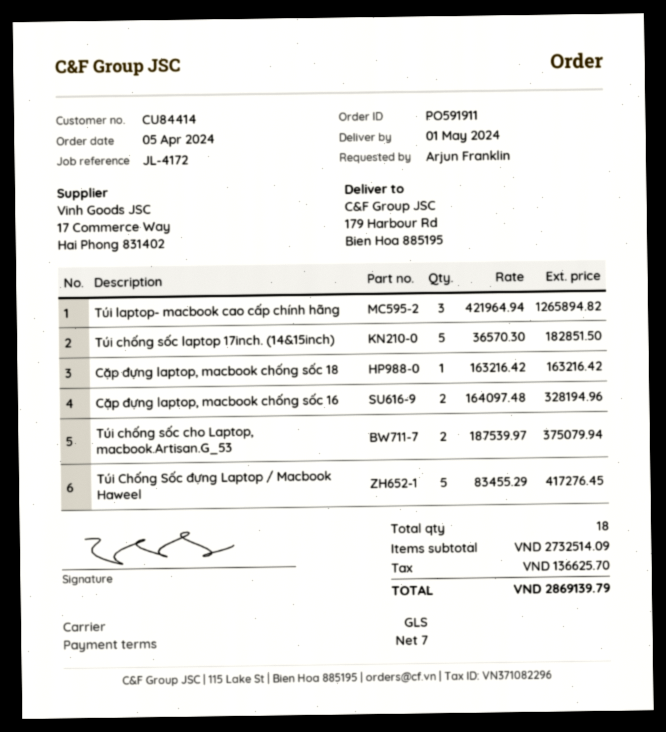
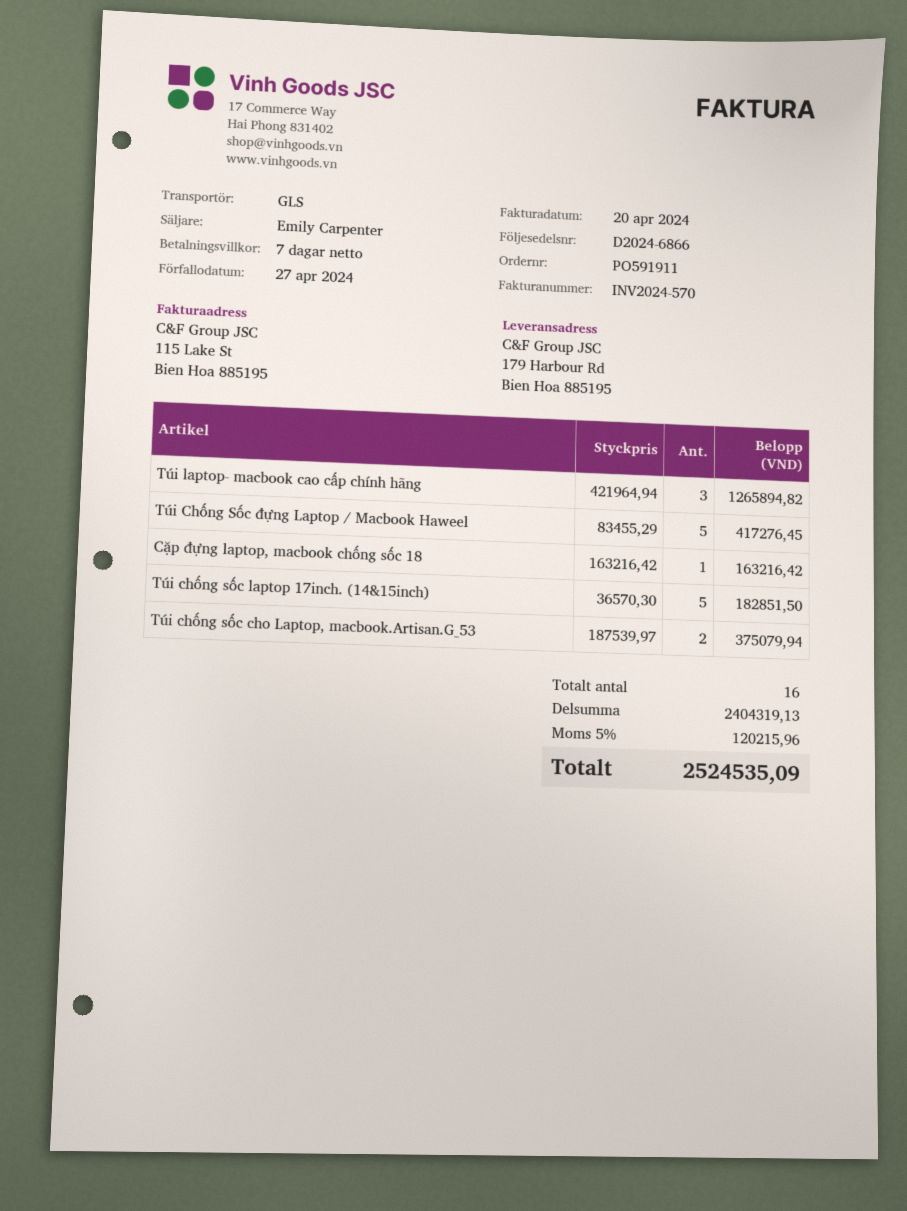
Cặp đựng laptop, macbook chống sốc 16: 2 x 164097.48 = 328194.96 -> none
total quantity: 18 -> 16
subtotal: 2732514.09 -> 2404319.13
tax: 136625.70 -> 120215.96
total: 2869139.79 -> 2524535.09

